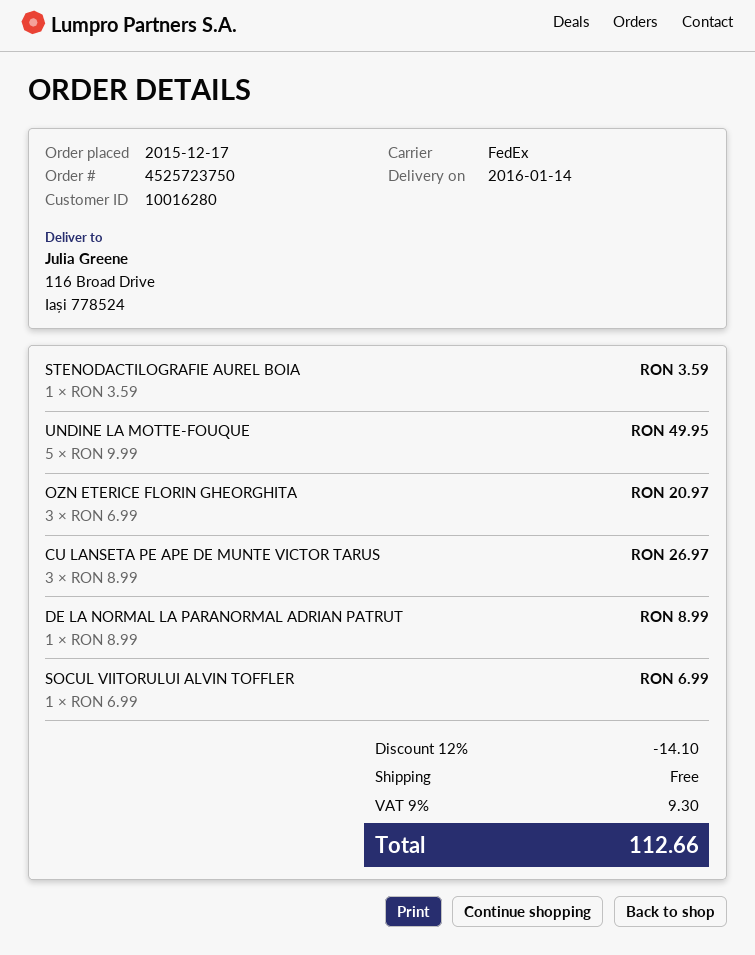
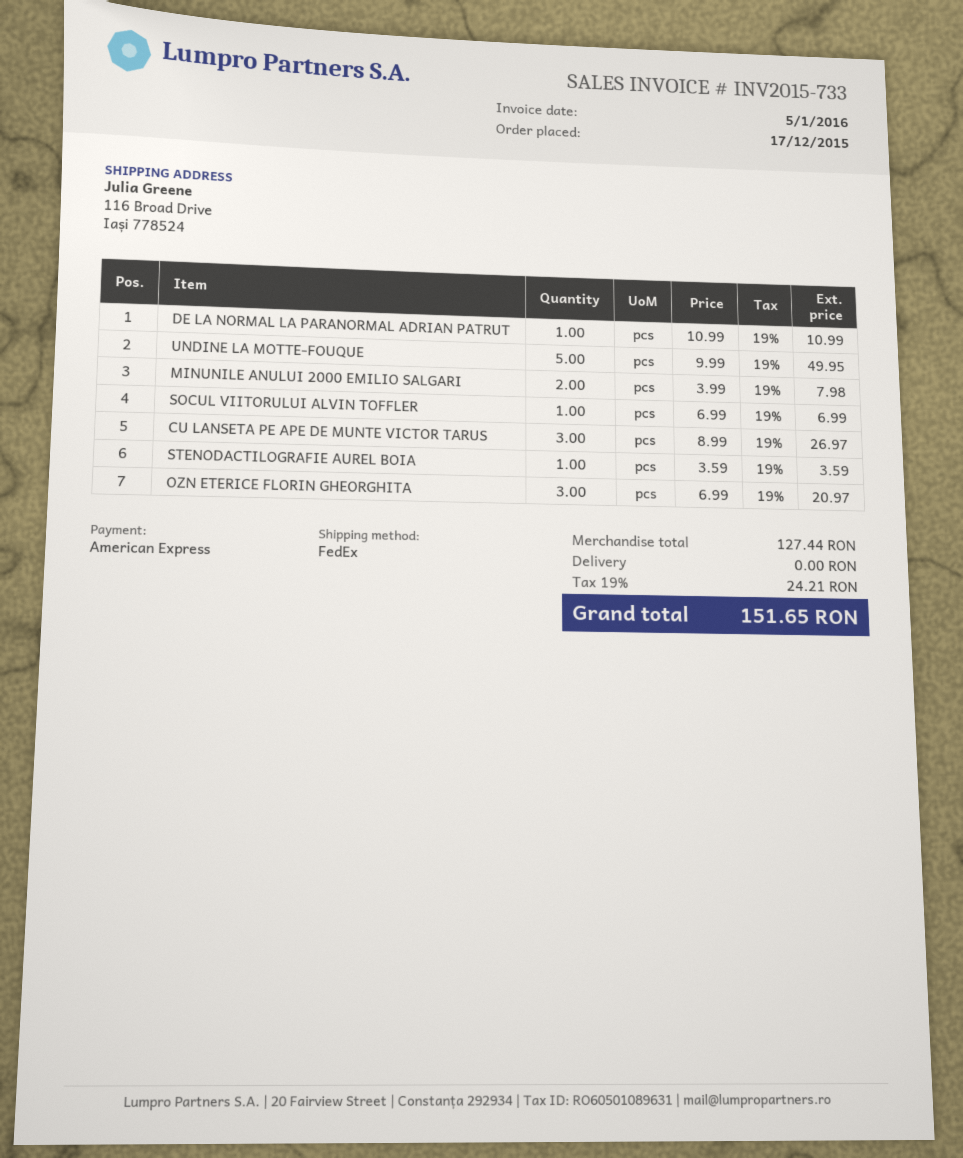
DE LA NORMAL LA PARANORMAL ADRIAN PATRUT: 1 x 8.99 = 8.99 -> 1 x 10.99 = 10.99
MINUNILE ANULUI 2000 EMILIO SALGARI: none -> 2 x 3.99 = 7.98
discount: 12% = 14.10 -> none
tax: 9% = 9.30 -> 19% = 24.21
total: 112.66 -> 151.65

